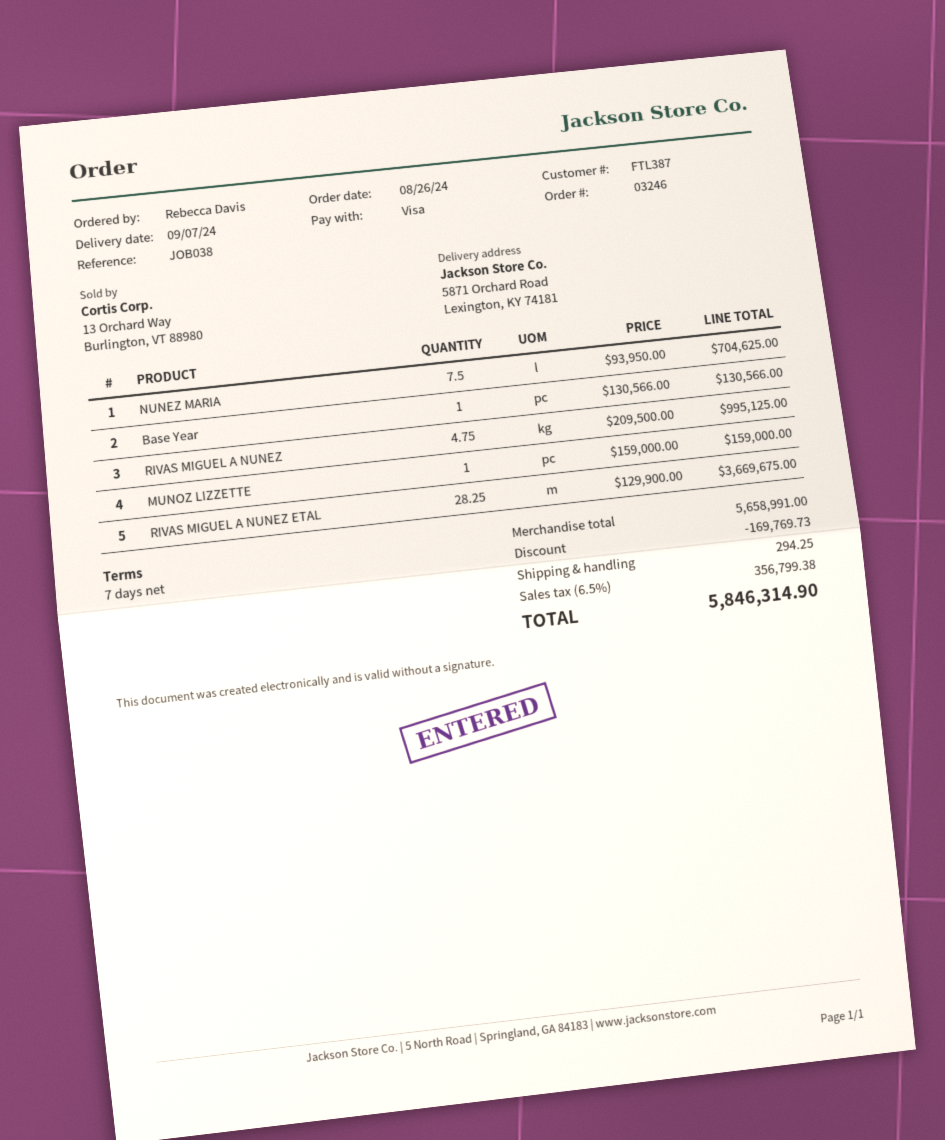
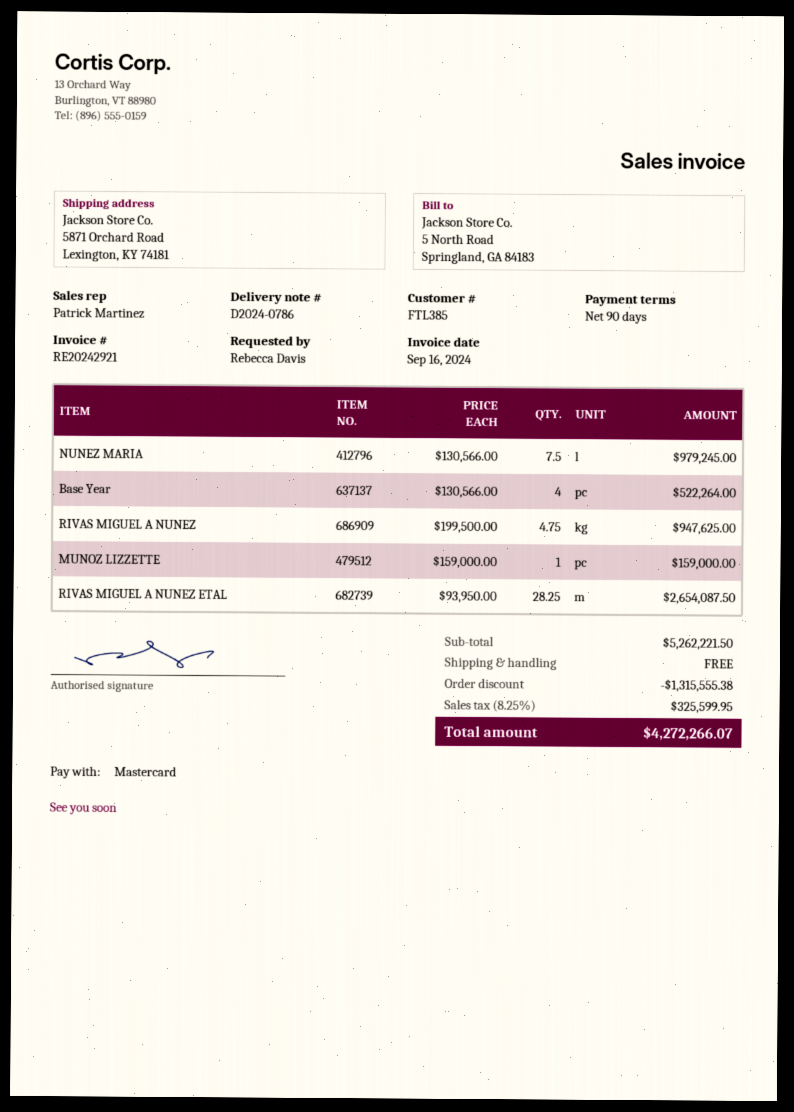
payment terms: 7 days -> 90 days
customer number: FTL387 -> FTL385
payment method: Visa -> Mastercard
NUNEZ MARIA: 7.5 x 93950.00 = 704625.00 -> 7.5 x 130566.00 = 979245.00
Base Year: 1 x 130566.00 = 130566.00 -> 4 x 130566.00 = 522264.00
RIVAS MIGUEL A NUNEZ: 4.75 x 209500.00 = 995125.00 -> 4.75 x 199500.00 = 947625.00
RIVAS MIGUEL A NUNEZ ETAL: 28.25 x 129900.00 = 3669675.00 -> 28.25 x 93950.00 = 2654087.50
subtotal: 5658991.00 -> 5262221.50
discount: 169769.73 -> 1315555.38
shipping: 294.25 -> 0.00
tax: 6.5% = 356799.38 -> 8.25% = 325599.95
total: 5846314.90 -> 4272266.07

